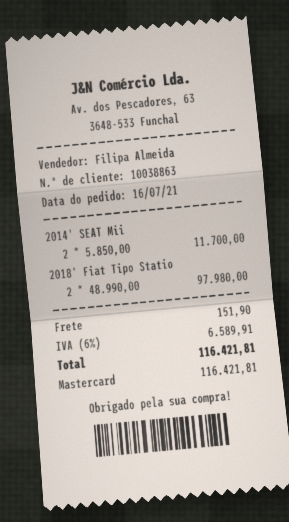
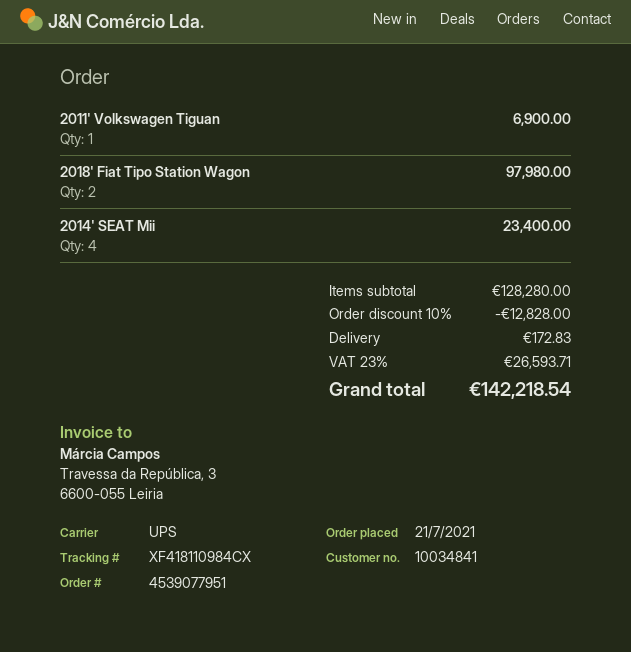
order date: 2021-07-16 -> 2021-07-21
customer number: 10038863 -> 10034841
2014' SEAT Mii: 2 for 11700.00 -> 4 for 23400.00
2011' Volkswagen Tiguan: none -> 1 for 6900.00
discount: none -> 10% = 12828.00
shipping: 151.90 -> 172.83
tax: 6% = 6589.91 -> 23% = 26593.71
total: 116421.81 -> 142218.54

